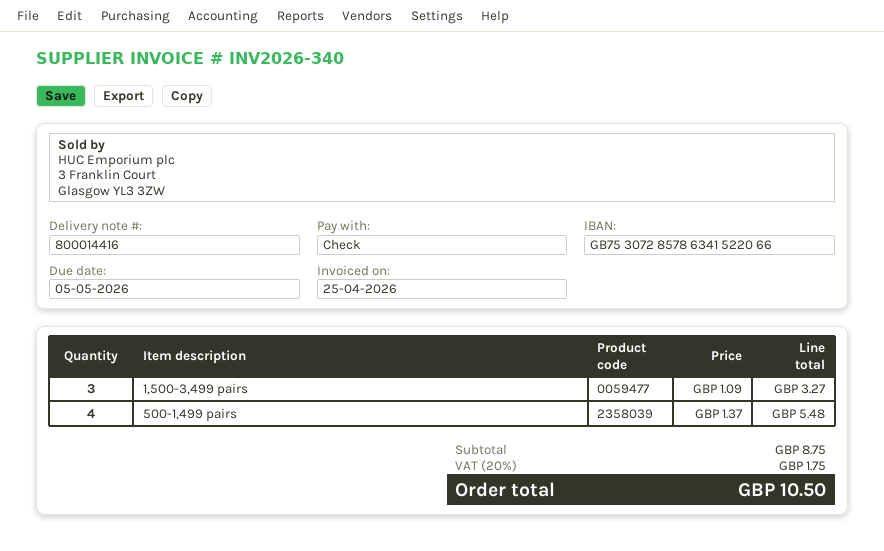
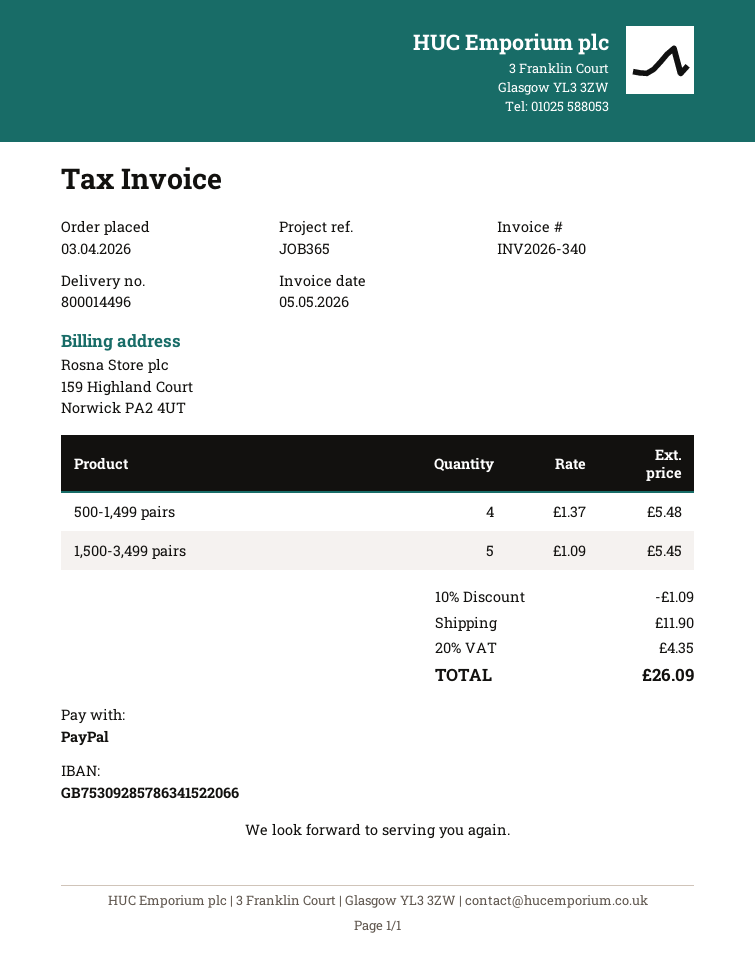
delivery note number: 800014416 -> 800014496
invoice date: 2026-04-25 -> 2026-05-05
payment method: cheque -> PayPal
bank account: GB75307285786341522066 -> GB75309285786341522066
1,500-3,499 pairs: 3 x 1.09 = 3.27 -> 5 x 1.09 = 5.45
discount: none -> 10% = 1.09
shipping: none -> 11.90
tax: 20% = 1.75 -> 20% = 4.35
total: 10.50 -> 26.09

